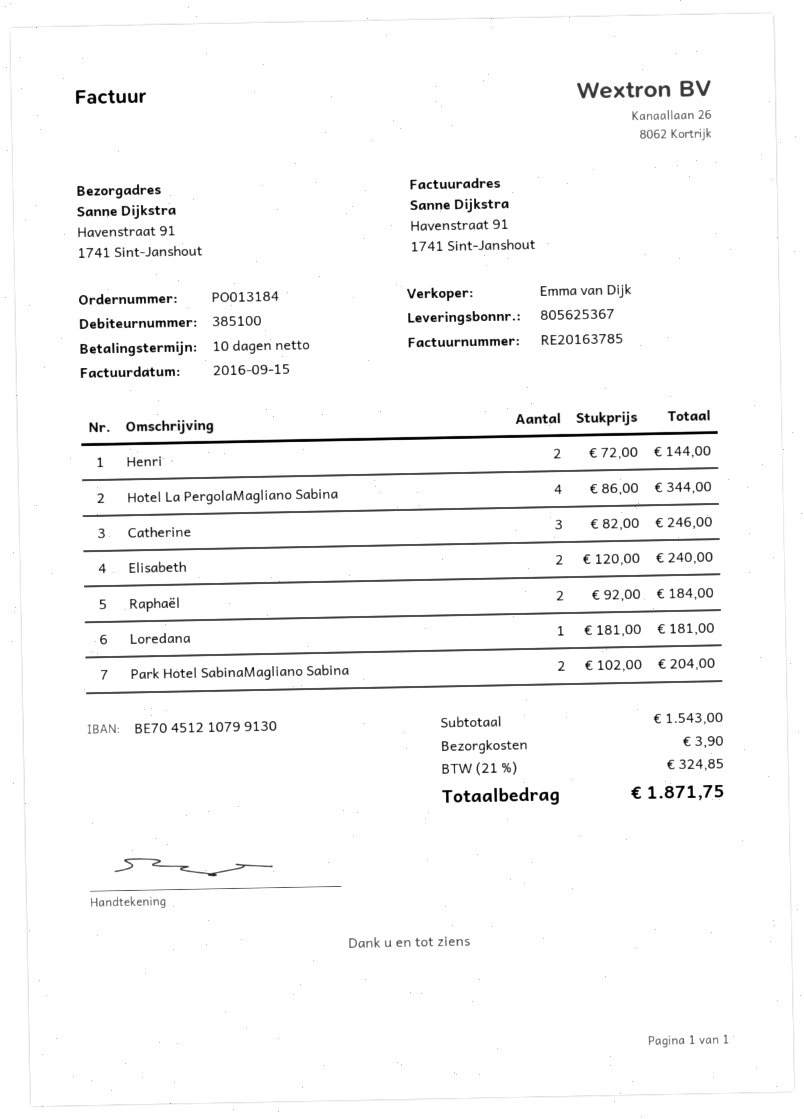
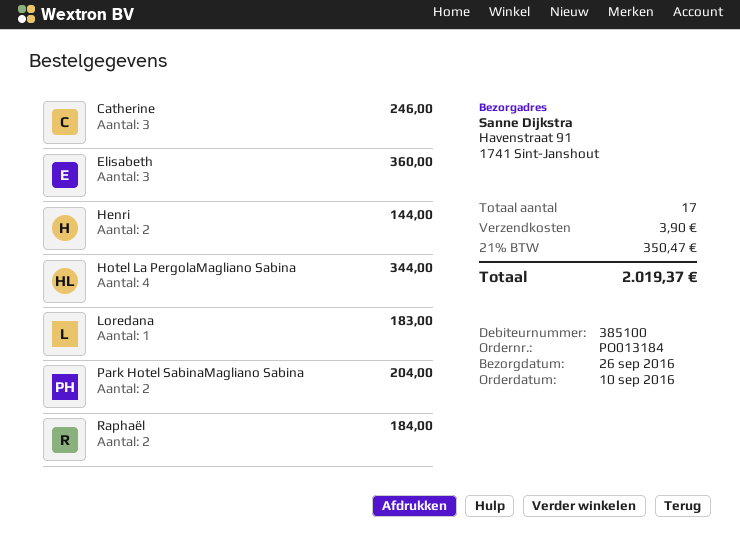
Elisabeth: 2 for 240.00 -> 3 for 360.00
Loredana: 1 for 181.00 -> 1 for 183.00
tax: 21% = 324.85 -> 21% = 350.47
total: 1871.75 -> 2019.37

